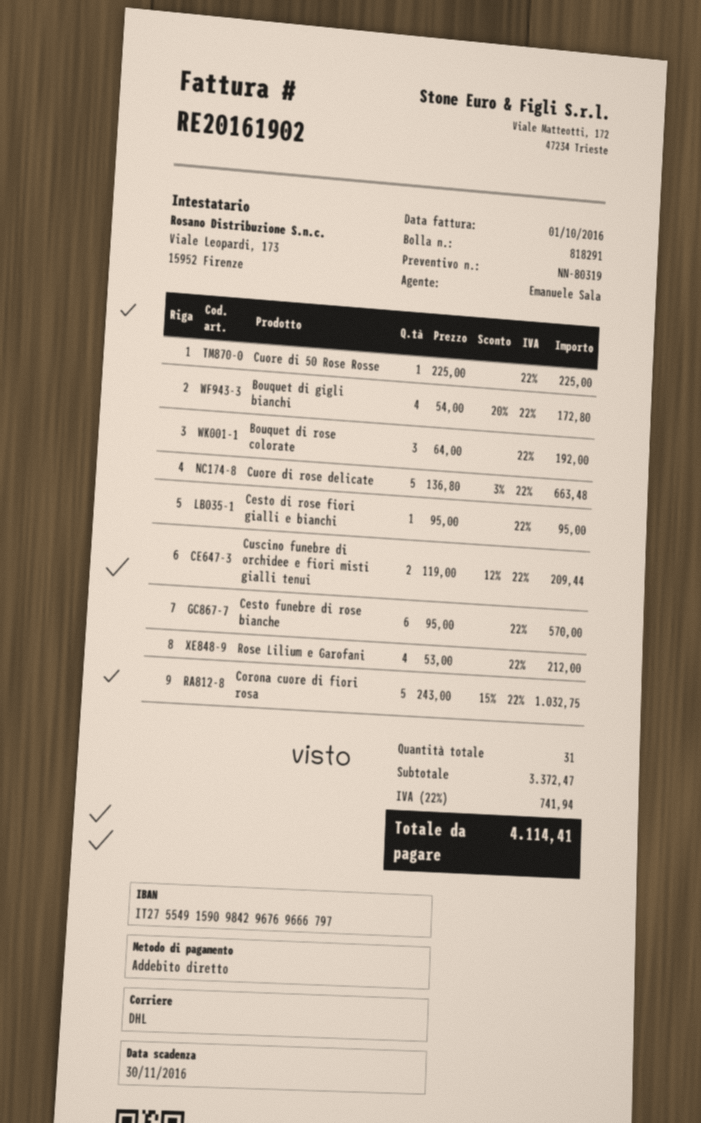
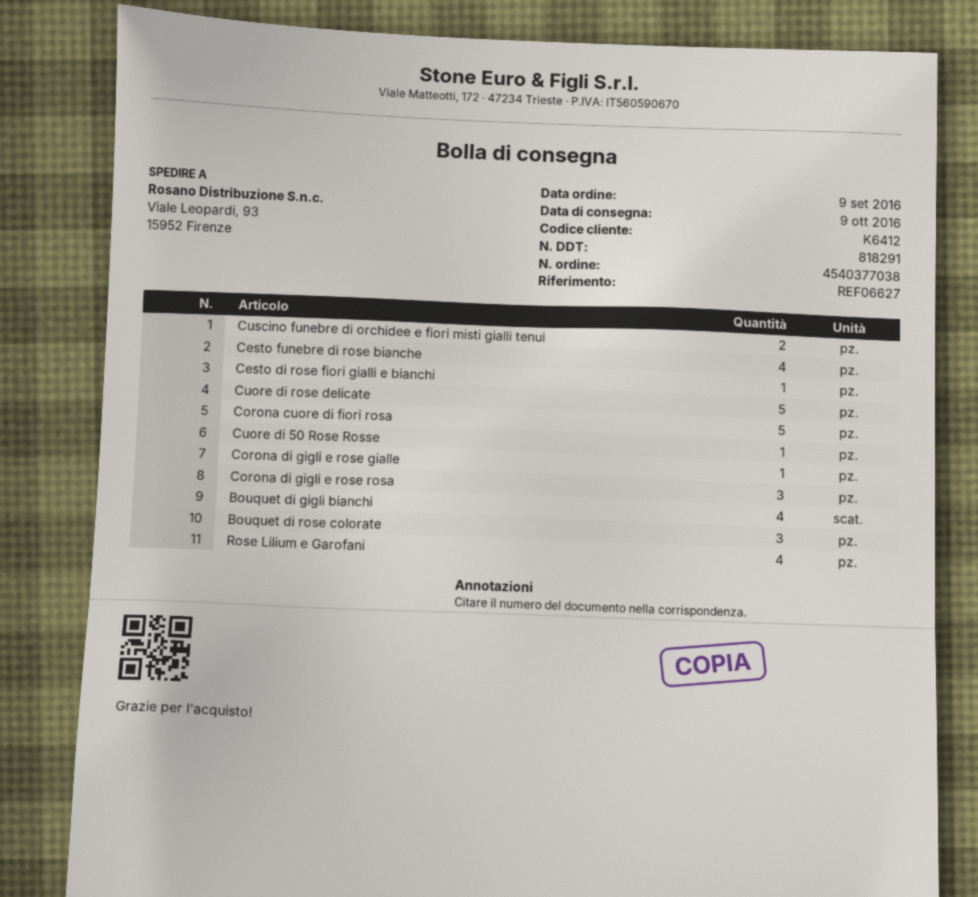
Cesto funebre di rose bianche: 6 -> 4
Corona di gigli e rose gialle: none -> 1
Corona di gigli e rose rosa: none -> 3

